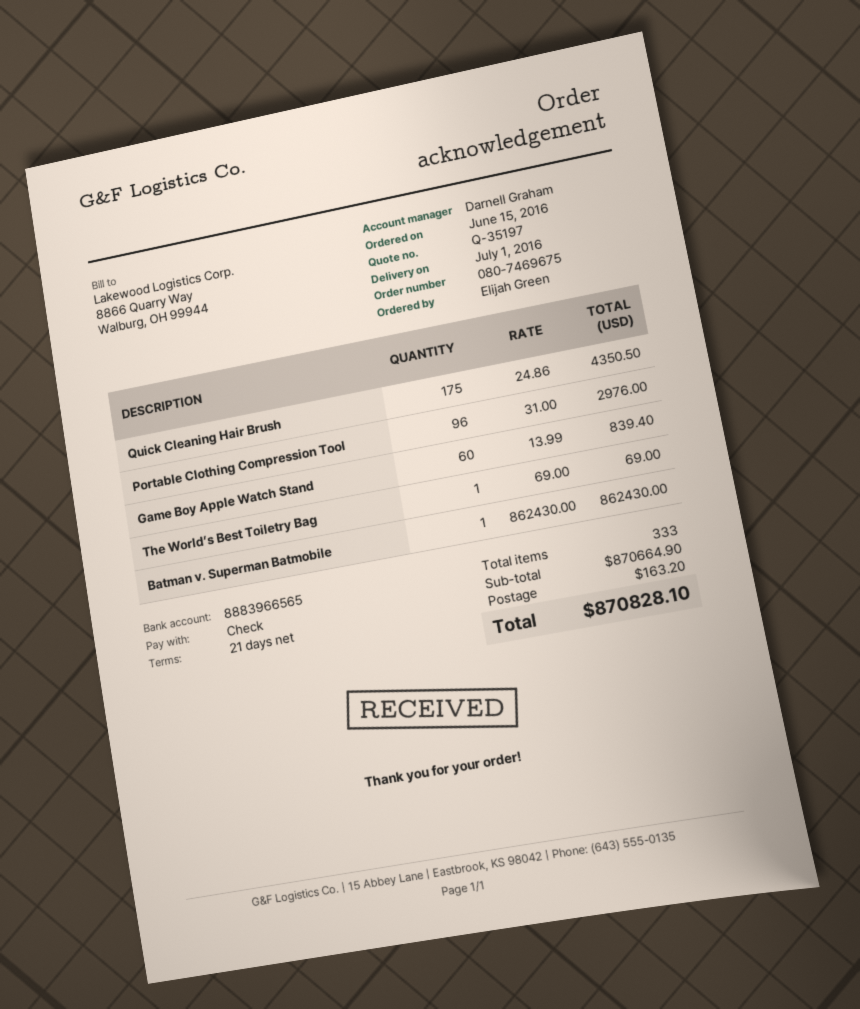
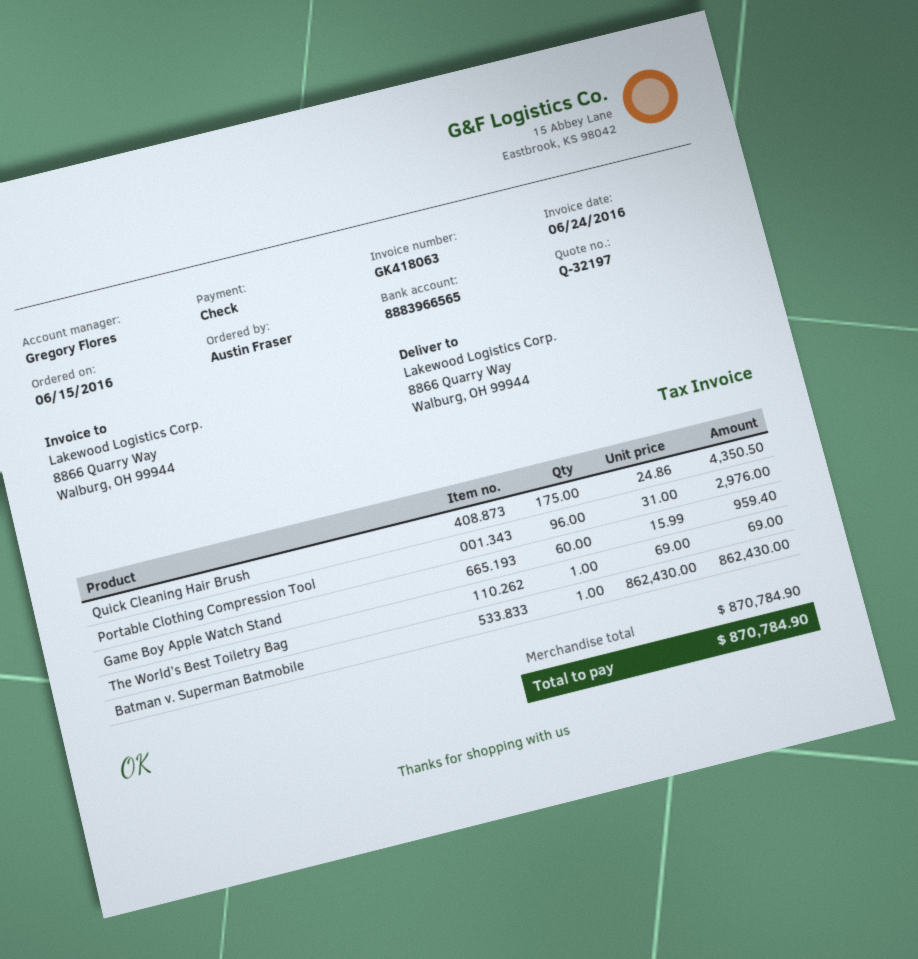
quote number: Q-35197 -> Q-32197
ordered by: Elijah Green -> Austin Fraser
sales rep: Darnell Graham -> Gregory Flores
Game Boy Apple Watch Stand: 60 x 13.99 = 839.40 -> 60 x 15.99 = 959.40
subtotal: 870664.90 -> 870784.90
shipping: 163.20 -> none
total: 870828.10 -> 870784.90

